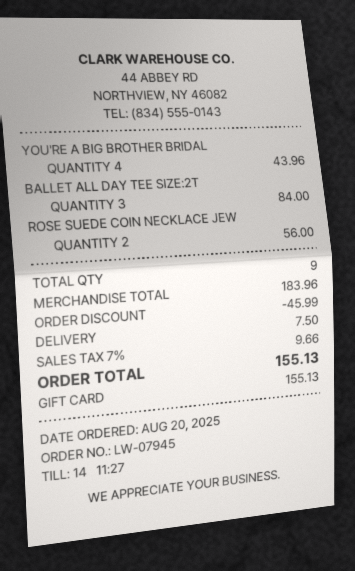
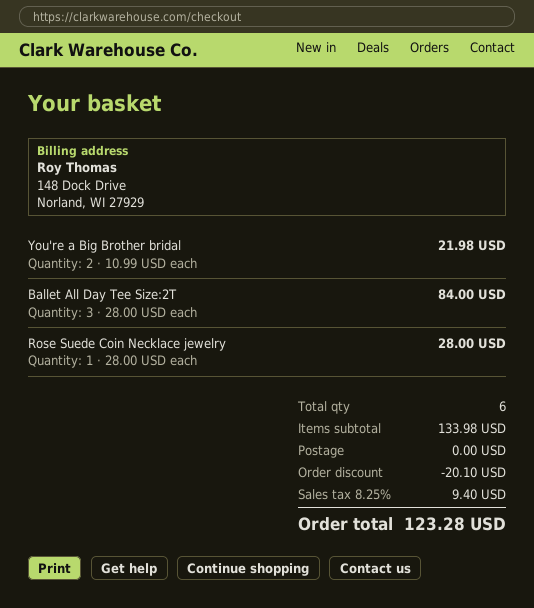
YOU'RE A BIG BROTHER BRIDAL: 4 for 43.96 -> 2 for 21.98
ROSE SUEDE COIN NECKLACE JEW: 2 for 56.00 -> 1 for 28.00
total quantity: 9 -> 6
subtotal: 183.96 -> 133.98
discount: 45.99 -> 20.10
shipping: 7.50 -> 0.00
tax: 7% = 9.66 -> 8.25% = 9.40
total: 155.13 -> 123.28

